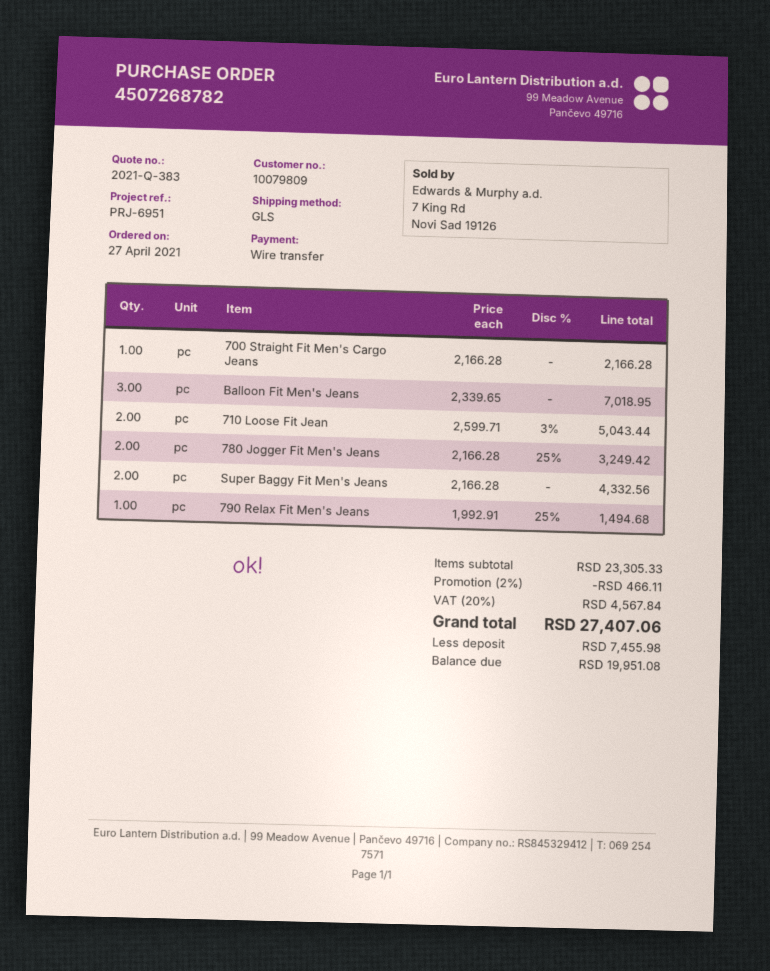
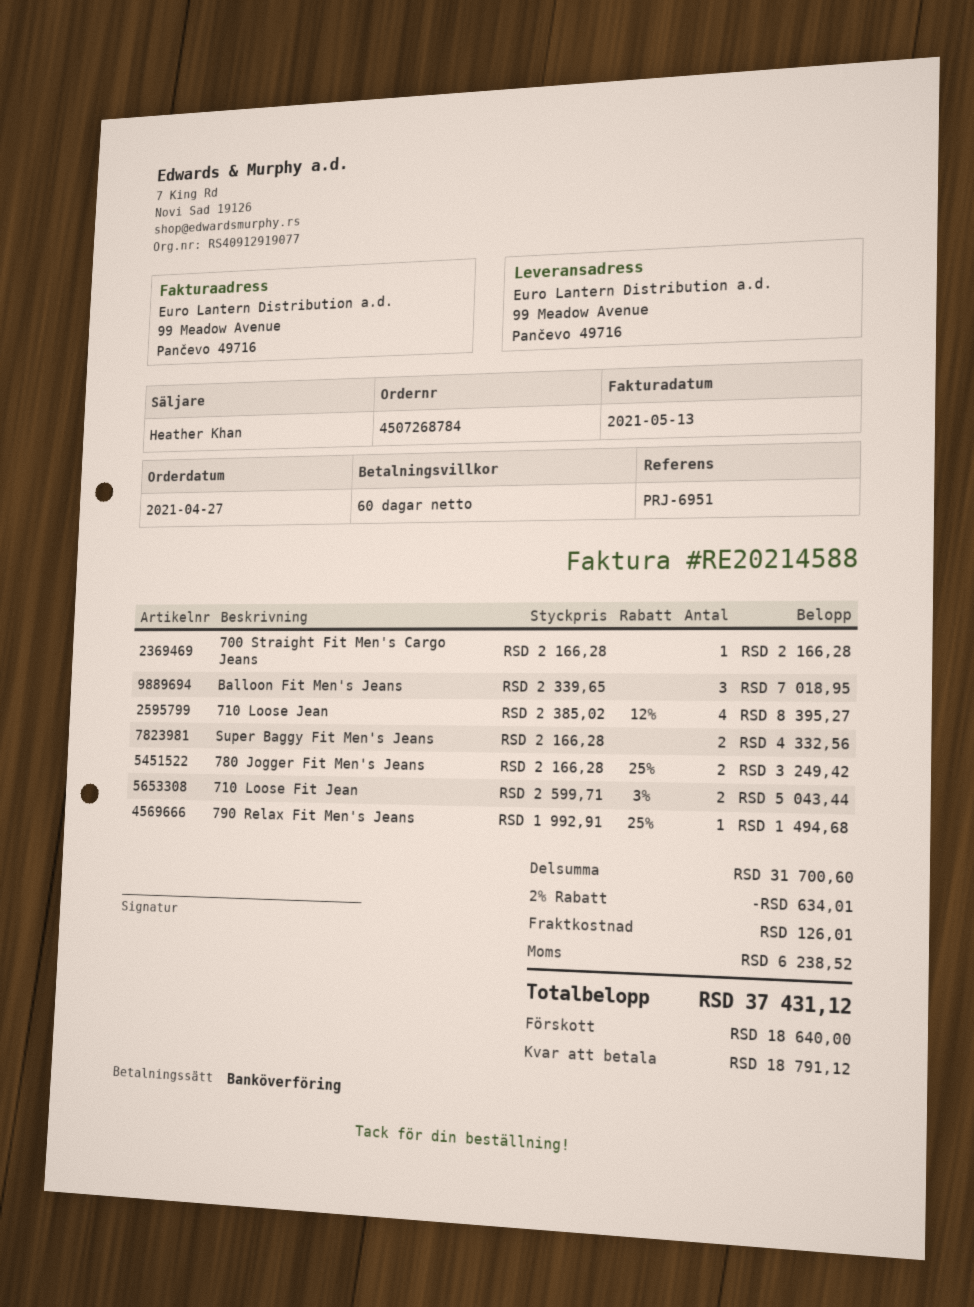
order number: 4507268782 -> 4507268784
710 Loose Jean: none -> 4 x 2385.02 - 12% = 8395.27
subtotal: 23305.33 -> 31700.60
discount: 2% = 466.11 -> 2% = 634.01
shipping: none -> 126.01
tax: 4567.84 -> 6238.52
total: 27407.06 -> 37431.12
deposit: 7455.98 -> 18640.00
balance: 19951.08 -> 18791.12

